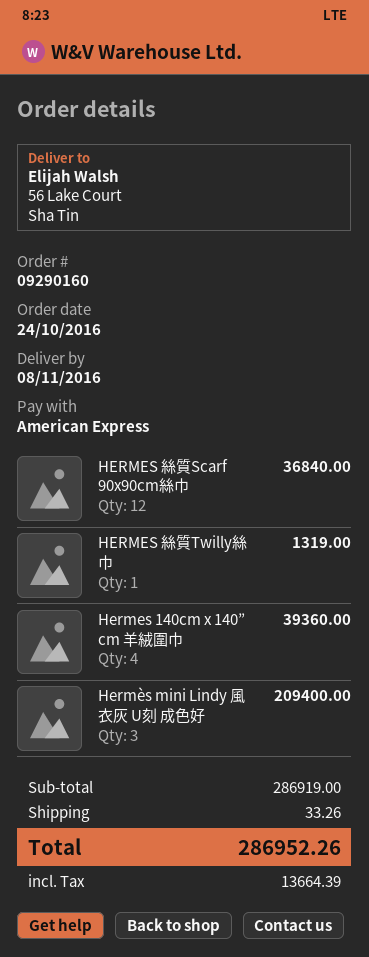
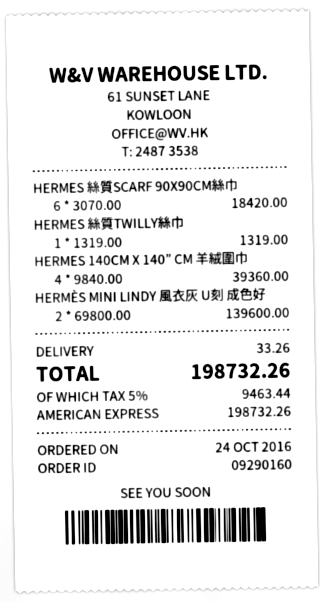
HERMES 絲質Scarf 90x90cm絲巾: 12 for 36840.00 -> 6 for 18420.00
Hermès mini Lindy 風衣灰 U刻 成色好: 3 for 209400.00 -> 2 for 139600.00
tax: 13664.39 -> 9463.44
total: 286952.26 -> 198732.26

